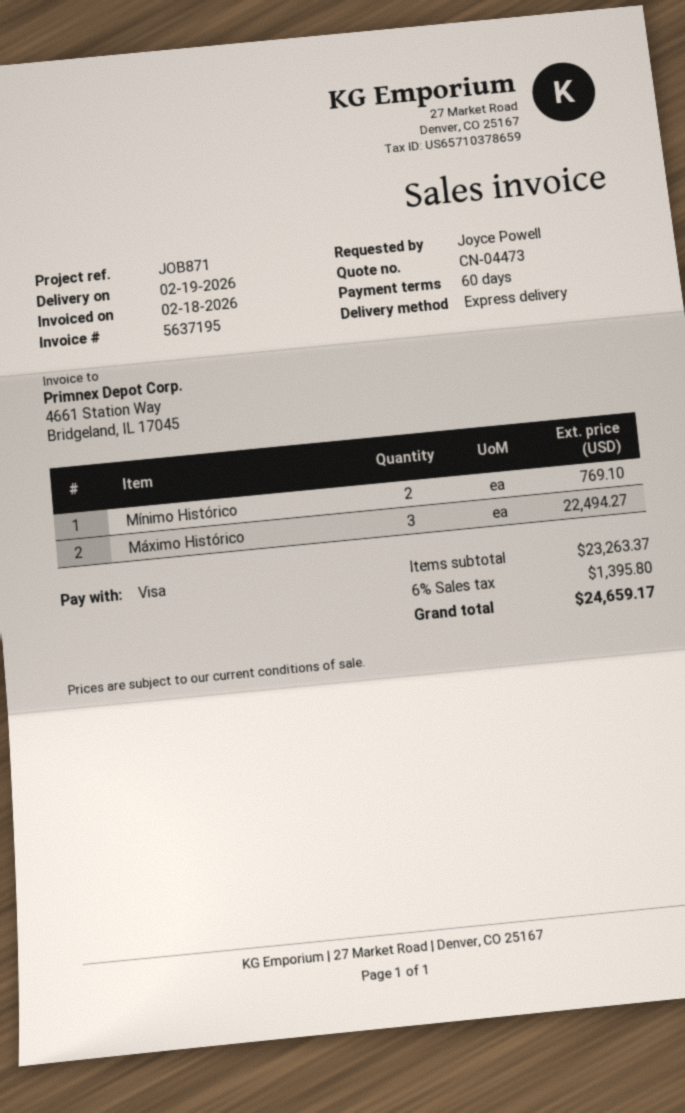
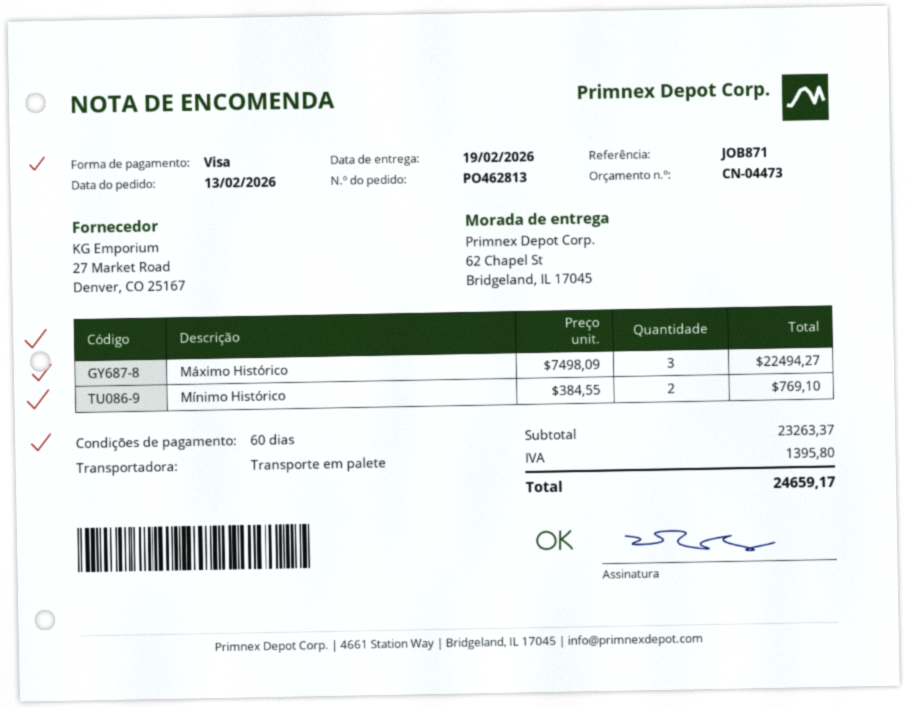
shipping method: express -> pallet freight

